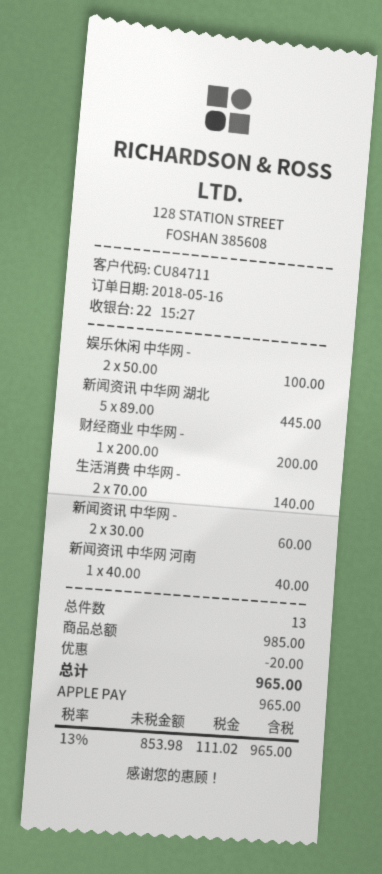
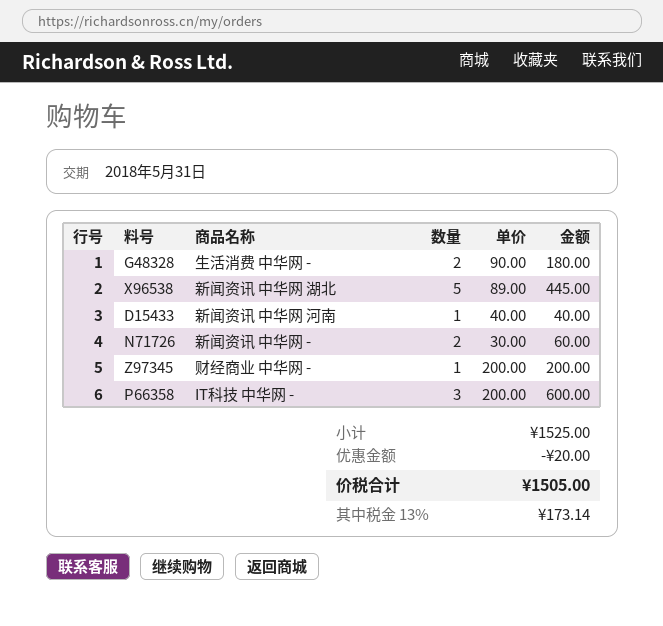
娱乐休闲 中华网 -: 2 x 50.00 = 100.00 -> none
生活消费 中华网 -: 2 x 70.00 = 140.00 -> 2 x 90.00 = 180.00
IT科技 中华网 -: none -> 3 x 200.00 = 600.00
subtotal: 985.00 -> 1525.00
tax: 13% = 111.02 -> 13% = 173.14
total: 965.00 -> 1505.00

